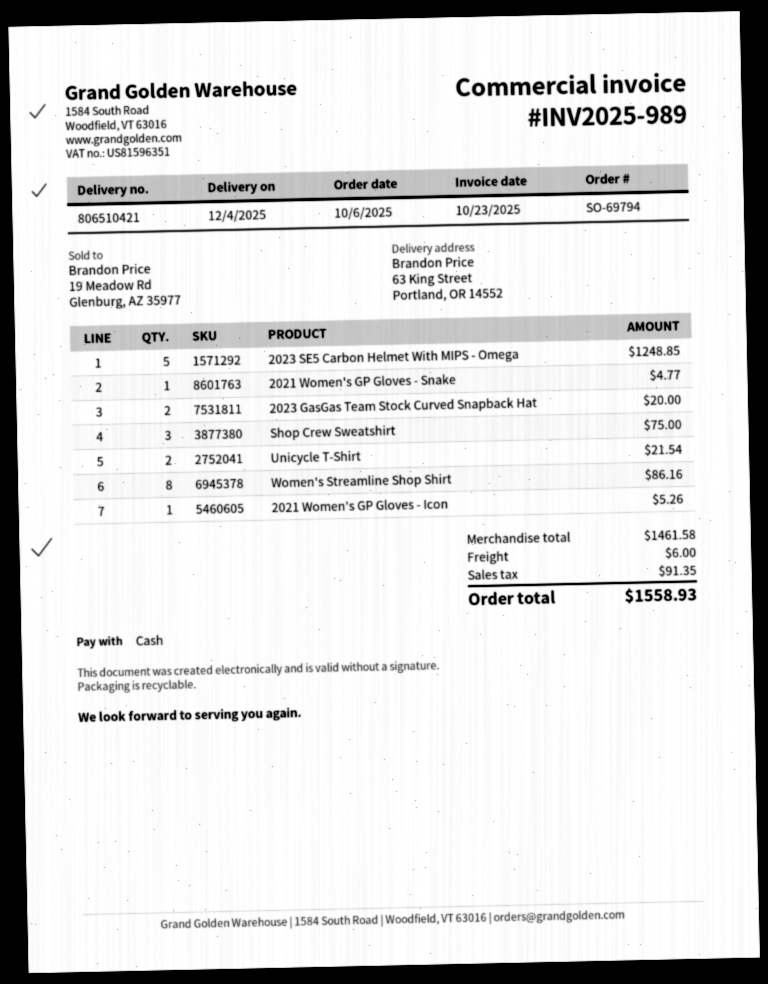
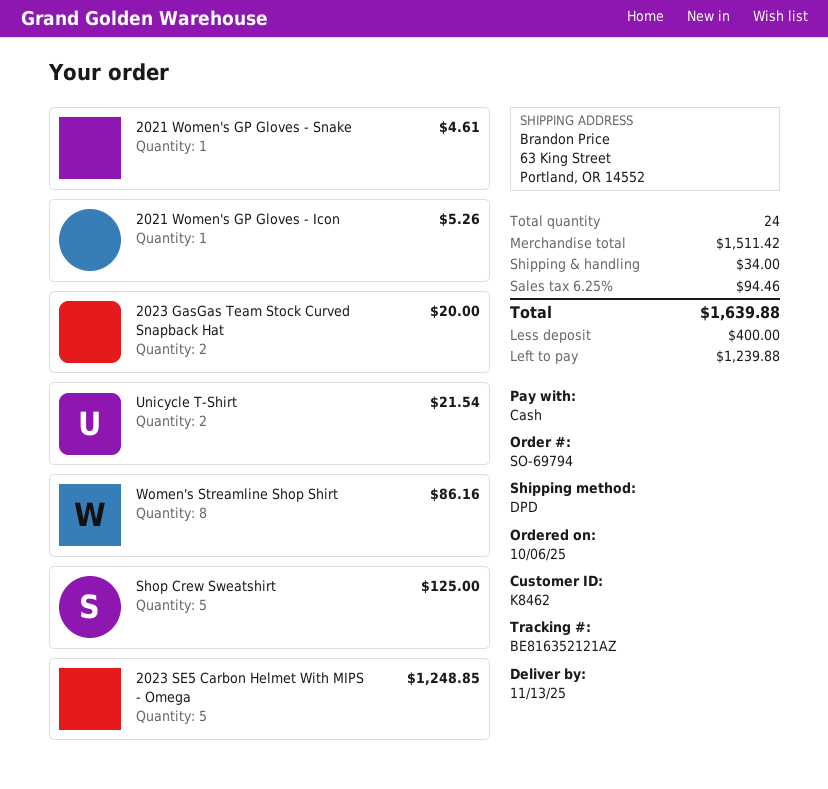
delivery date: 2025-12-04 -> 2025-11-13
2021 Women's GP Gloves - Snake: 1 for 4.77 -> 1 for 4.61
Shop Crew Sweatshirt: 3 for 75.00 -> 5 for 125.00
subtotal: 1461.58 -> 1511.42
shipping: 6.00 -> 34.00
tax: 91.35 -> 94.46
total: 1558.93 -> 1639.88

